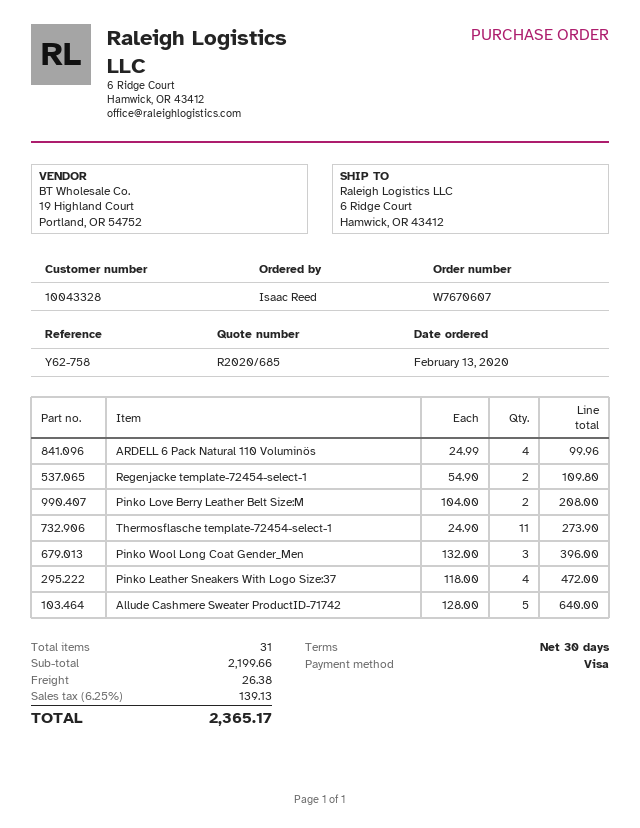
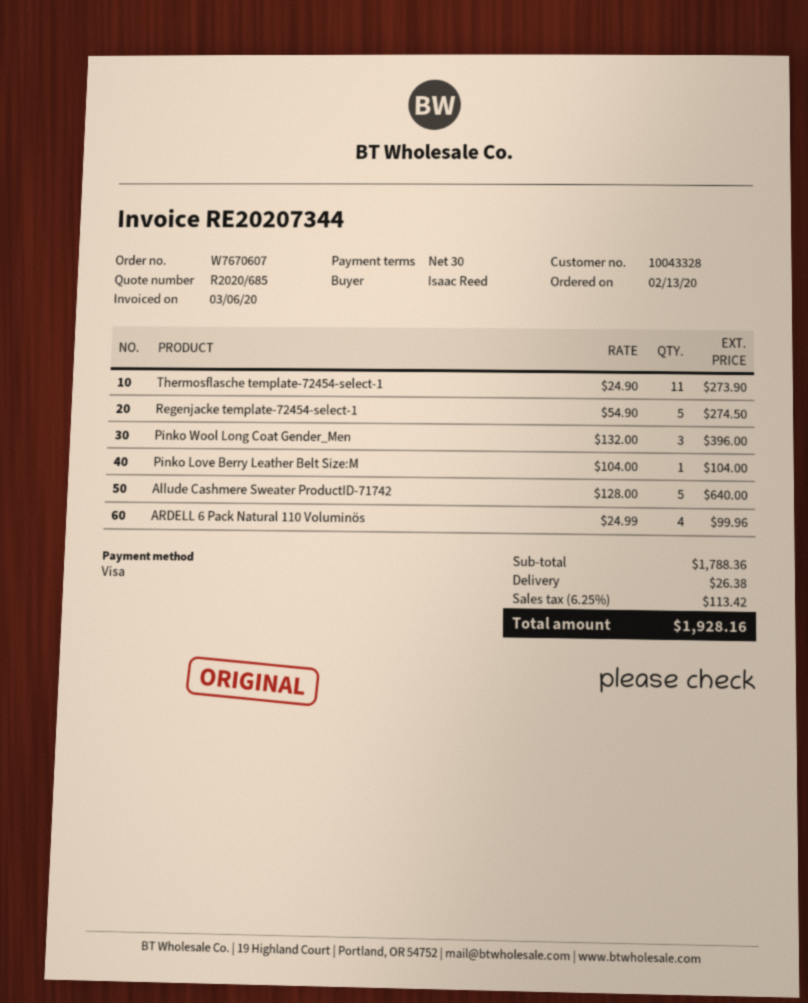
Regenjacke template-72454-select-1: 2 x 54.90 = 109.80 -> 5 x 54.90 = 274.50
Pinko Love Berry Leather Belt Size:M: 2 x 104.00 = 208.00 -> 1 x 104.00 = 104.00
Pinko Leather Sneakers With Logo Size:37: 4 x 118.00 = 472.00 -> none
subtotal: 2199.66 -> 1788.36
tax: 6.25% = 139.13 -> 6.25% = 113.42
total: 2365.17 -> 1928.16

